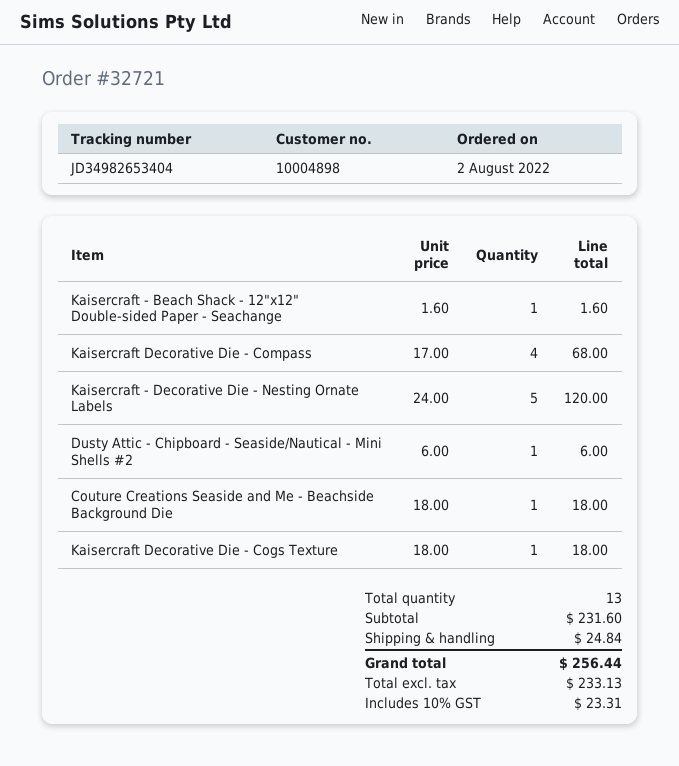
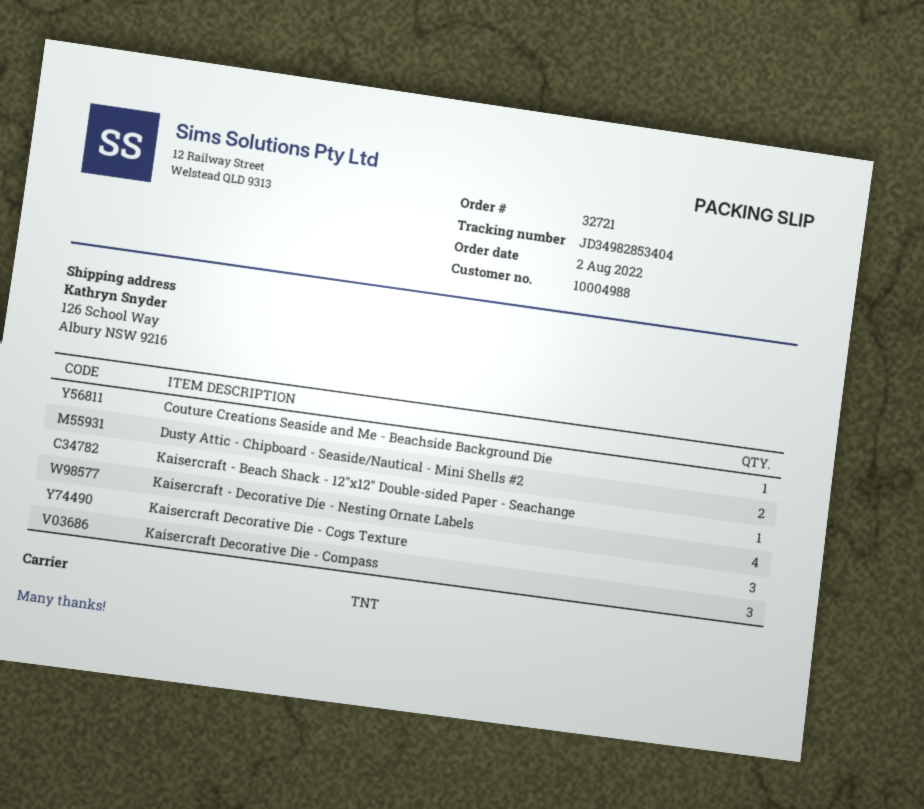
customer number: 10004898 -> 10004988
tracking number: JD34982653404 -> JD34982853404
Kaisercraft Decorative Die - Compass: 4 -> 3
Kaisercraft - Decorative Die - Nesting Ornate Labels: 5 -> 4
Dusty Attic - Chipboard - Seaside/Nautical - Mini Shells #2: 1 -> 2
Kaisercraft Decorative Die - Cogs Texture: 1 -> 3

